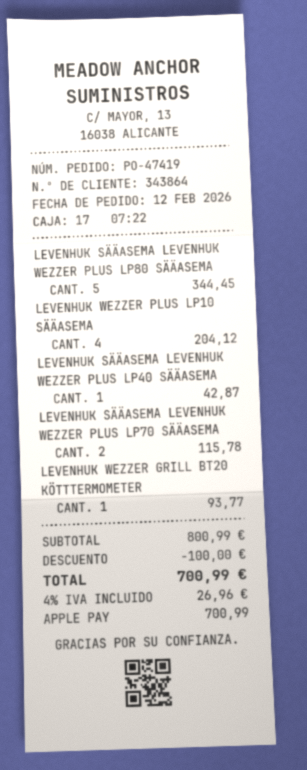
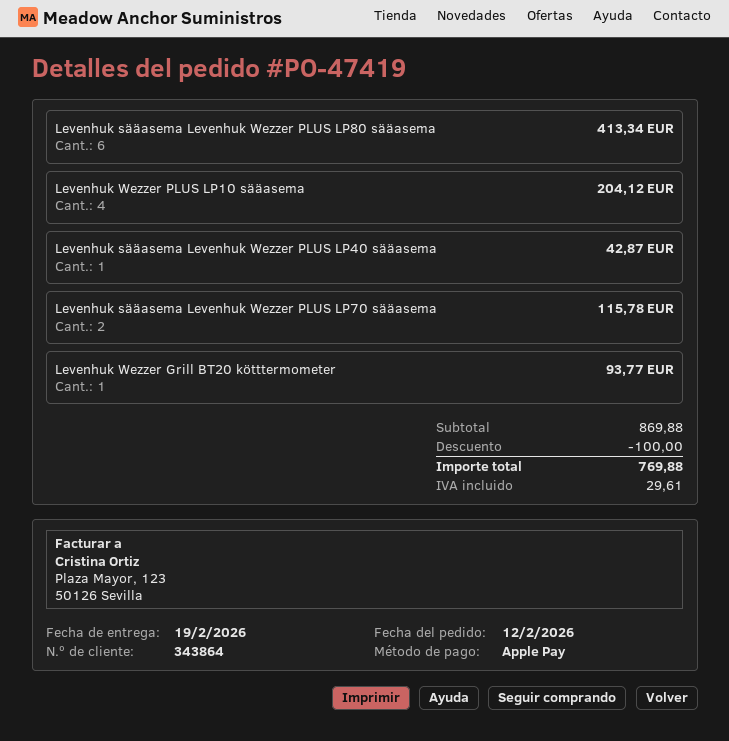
LEVENHUK SÄÄASEMA LEVENHUK WEZZER PLUS LP80 SÄÄASEMA: 5 for 344.45 -> 6 for 413.34
subtotal: 800.99 -> 869.88
tax: 26.96 -> 29.61
total: 700.99 -> 769.88

